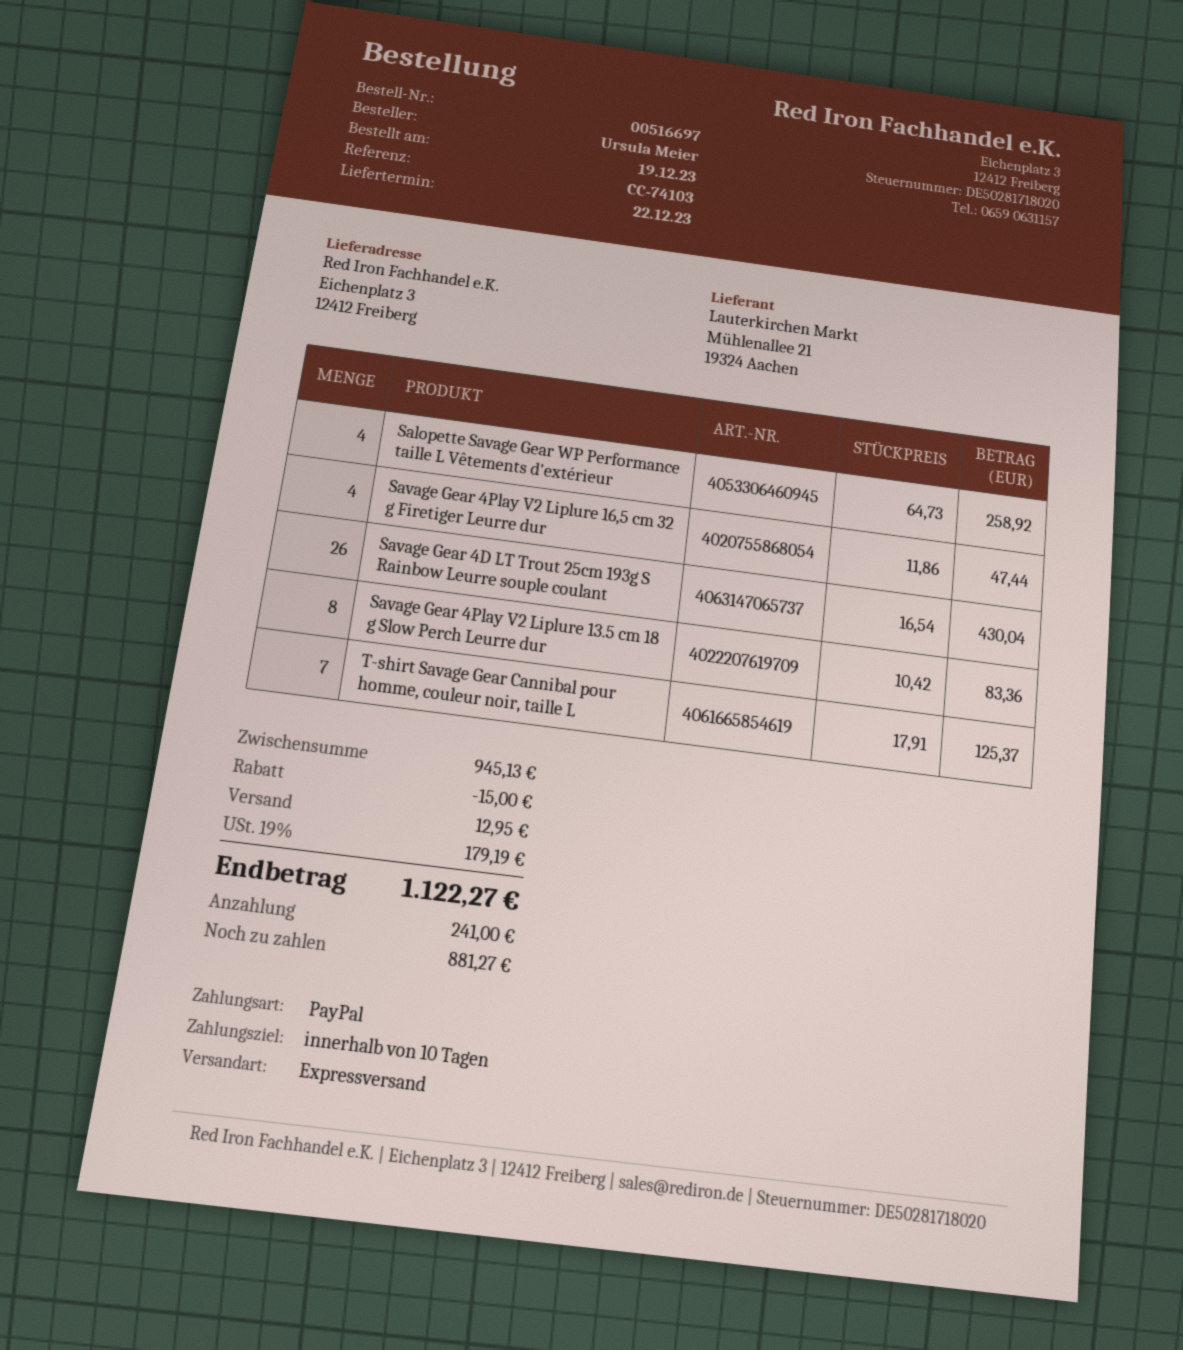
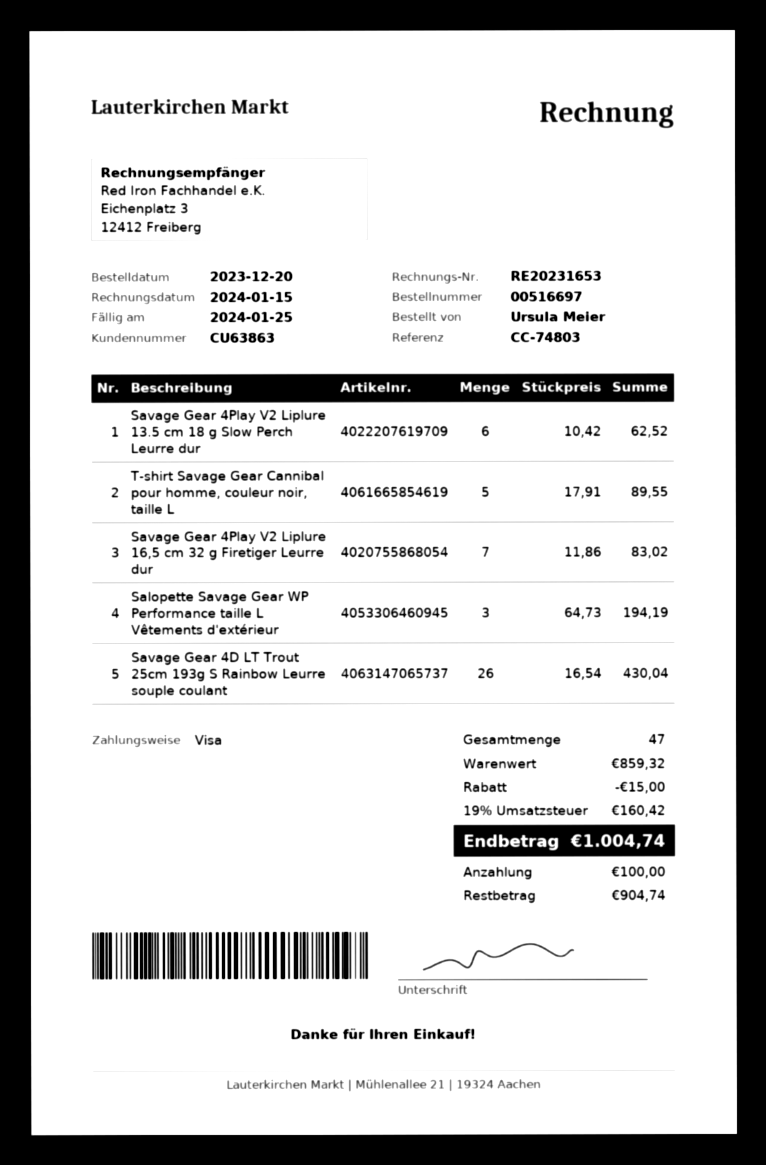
order date: 2023-12-19 -> 2023-12-20
reference: CC-74103 -> CC-74803
payment method: PayPal -> Visa
Salopette Savage Gear WP Performance taille L Vêtements d'extérieur: 4 x 64.73 = 258.92 -> 3 x 64.73 = 194.19
Savage Gear 4Play V2 Liplure 16,5 cm 32 g Firetiger Leurre dur: 4 x 11.86 = 47.44 -> 7 x 11.86 = 83.02
Savage Gear 4Play V2 Liplure 13.5 cm 18 g Slow Perch Leurre dur: 8 x 10.42 = 83.36 -> 6 x 10.42 = 62.52
T-shirt Savage Gear Cannibal pour homme, couleur noir, taille L: 7 x 17.91 = 125.37 -> 5 x 17.91 = 89.55
subtotal: 945.13 -> 859.32
shipping: 12.95 -> none
tax: 19% = 179.19 -> 19% = 160.42
total: 1122.27 -> 1004.74
deposit: 241.00 -> 100.00
balance: 881.27 -> 904.74

